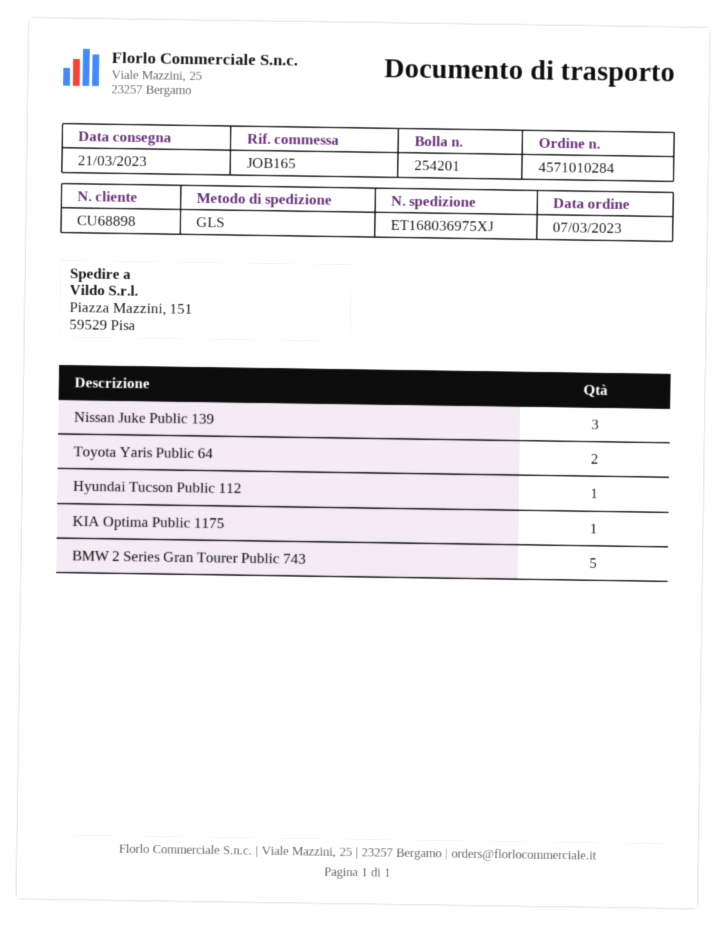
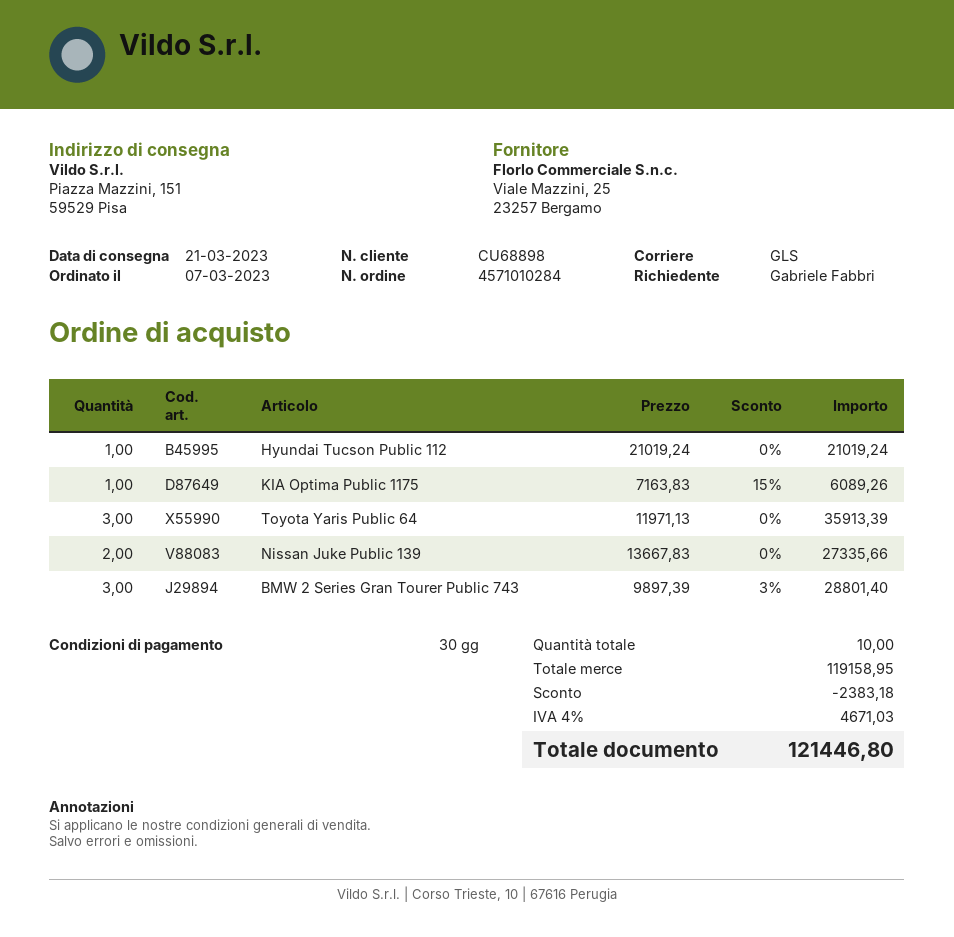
Nissan Juke Public 139: 3 -> 2
Toyota Yaris Public 64: 2 -> 3
BMW 2 Series Gran Tourer Public 743: 5 -> 3

